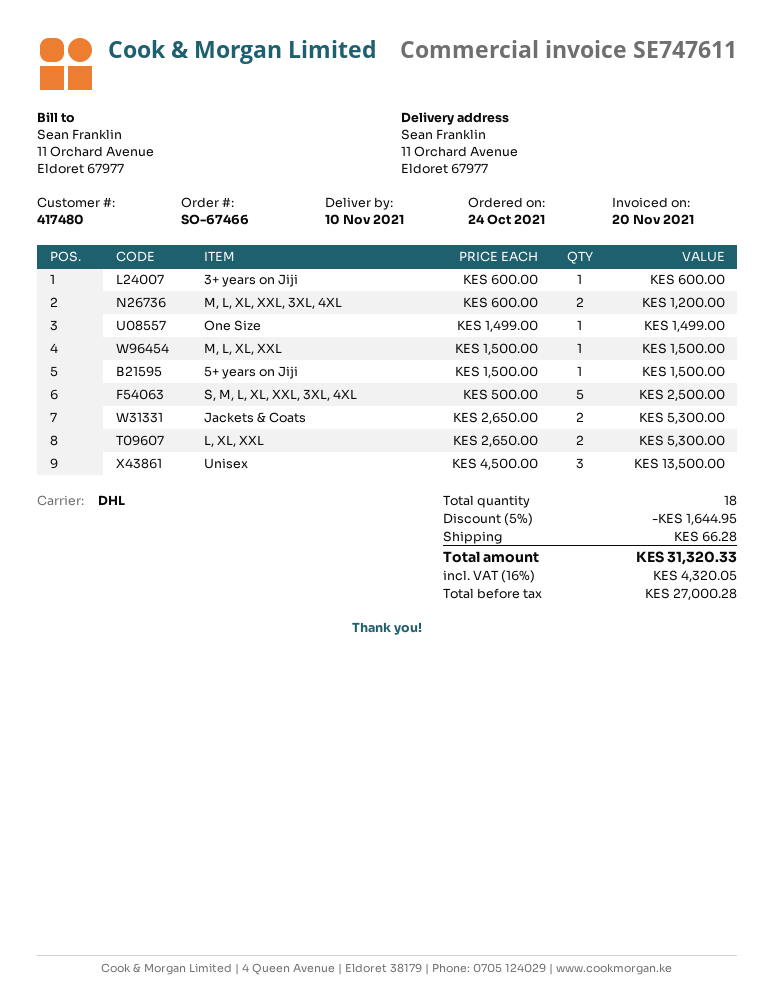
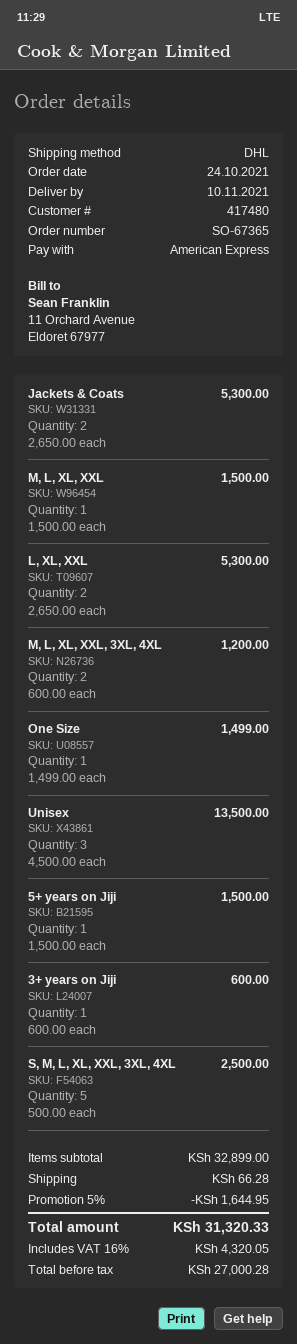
order number: SO-67466 -> SO-67365

